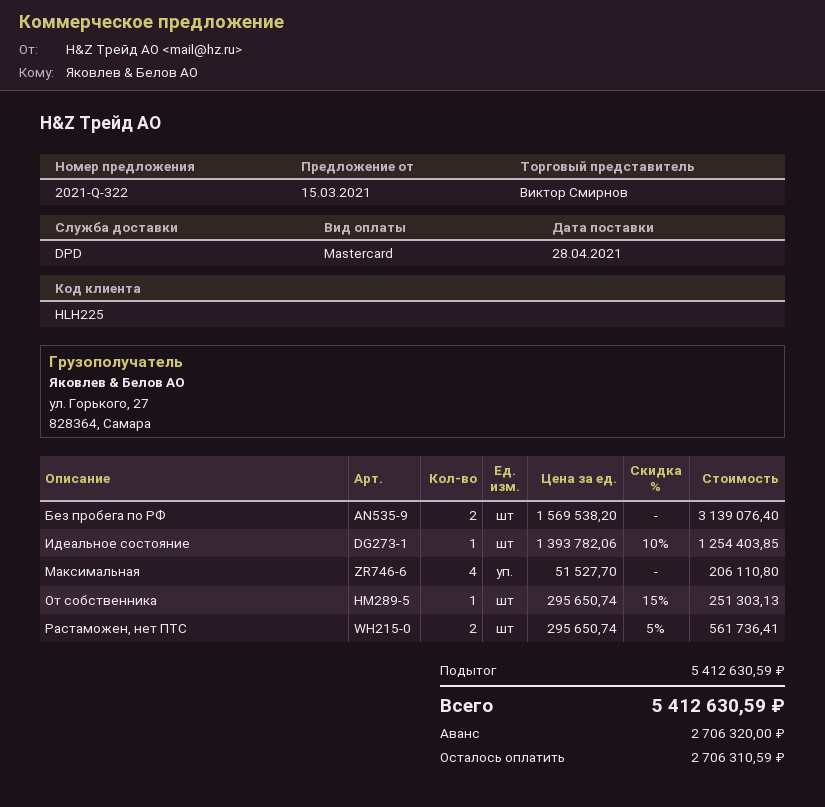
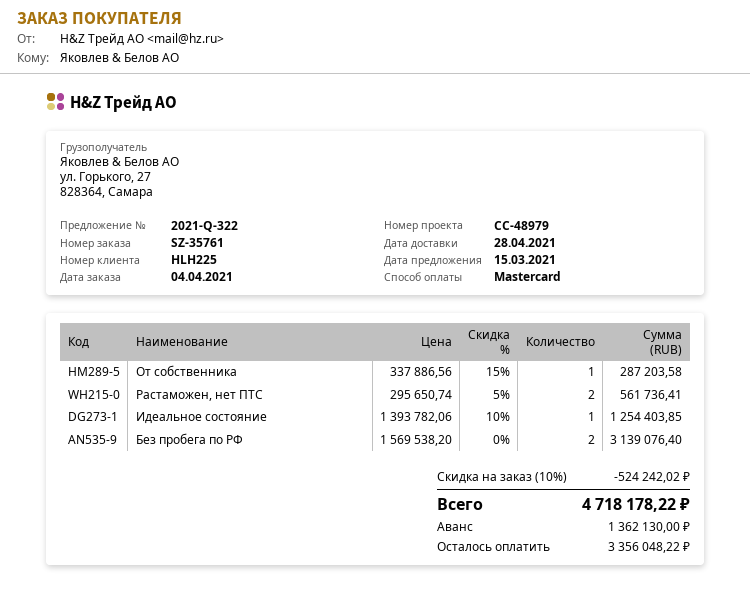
Максимальная: 4 x 51527.70 = 206110.80 -> none
От собственника: 1 x 295650.74 - 15% = 251303.13 -> 1 x 337886.56 - 15% = 287203.58
discount: none -> 10% = 524242.02
total: 5412630.59 -> 4718178.22
deposit: 2706320.00 -> 1362130.00
balance: 2706310.59 -> 3356048.22

